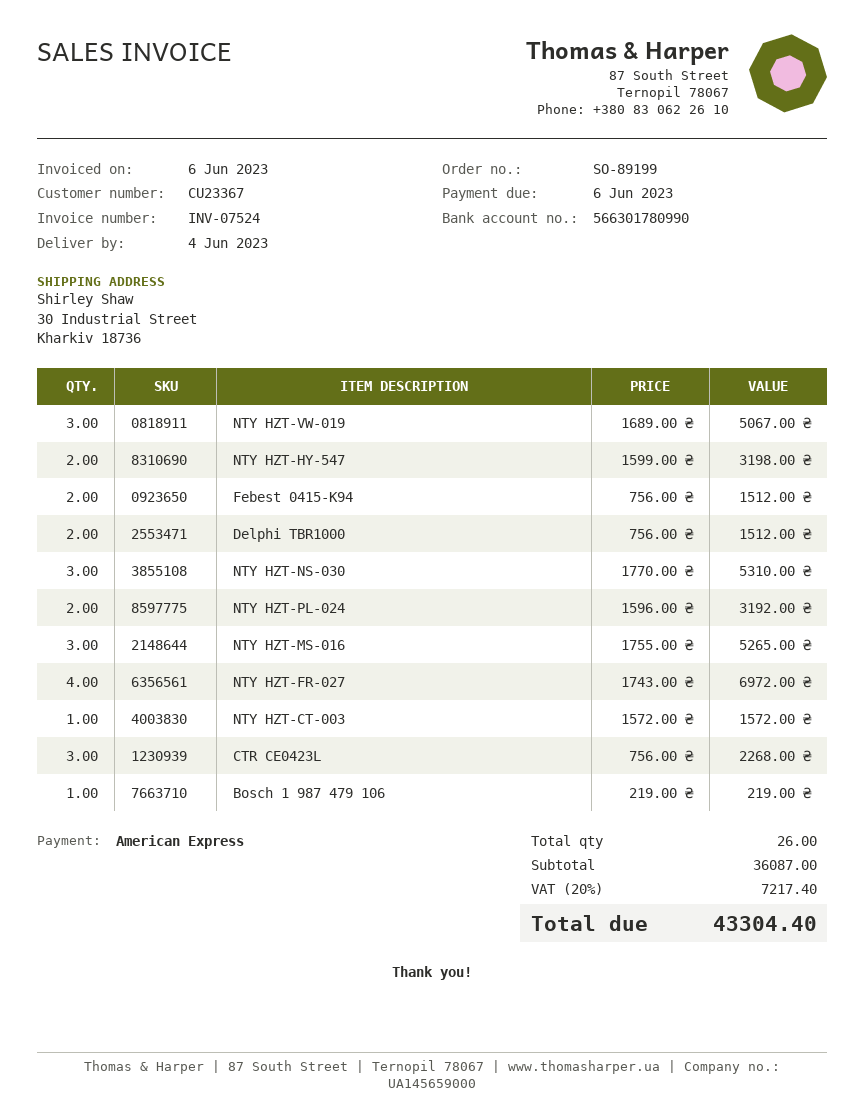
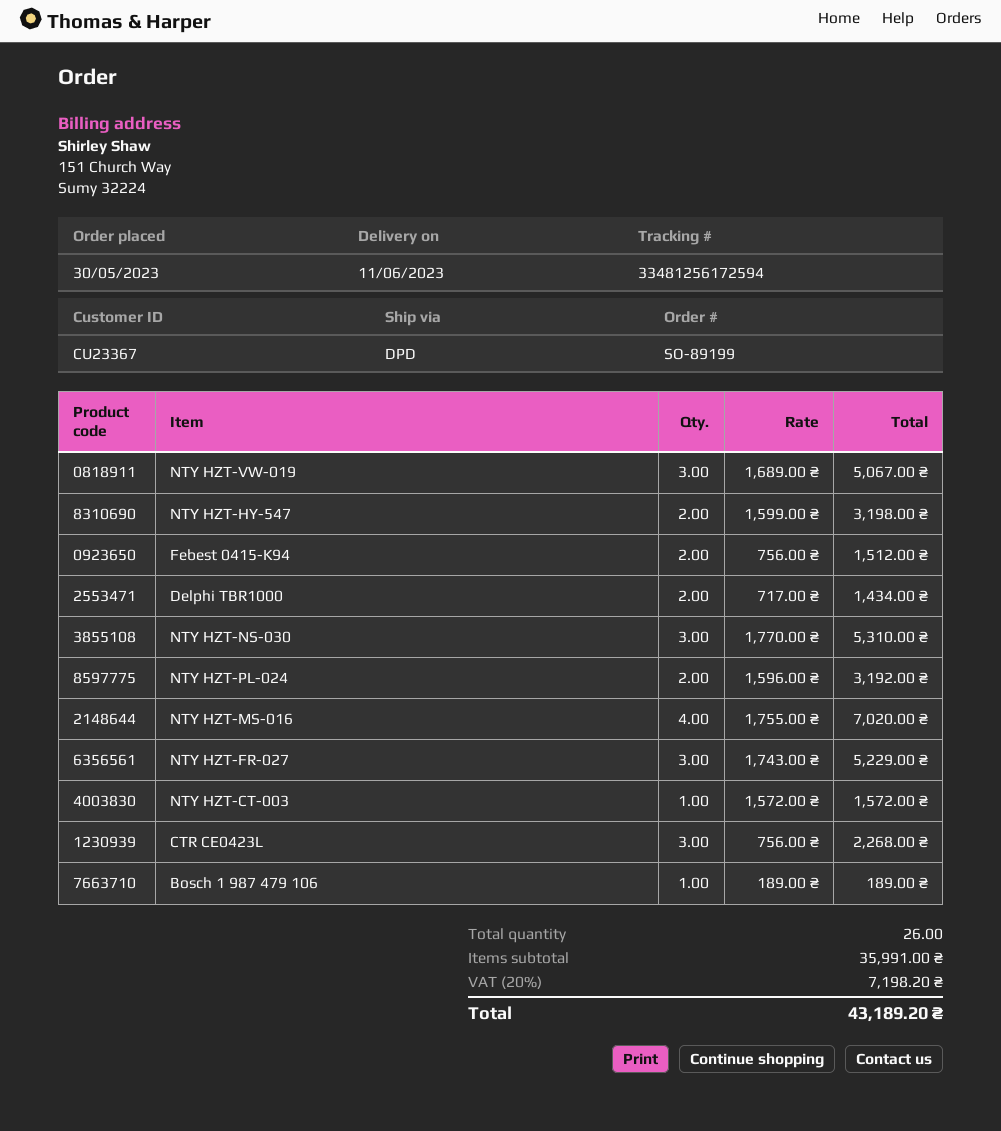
delivery date: 2023-06-04 -> 2023-06-11
Delphi TBR1000: 2 x 756.00 = 1512.00 -> 2 x 717.00 = 1434.00
NTY HZT-MS-016: 3 x 1755.00 = 5265.00 -> 4 x 1755.00 = 7020.00
NTY HZT-FR-027: 4 x 1743.00 = 6972.00 -> 3 x 1743.00 = 5229.00
Bosch 1 987 479 106: 1 x 219.00 = 219.00 -> 1 x 189.00 = 189.00
subtotal: 36087.00 -> 35991.00
tax: 20% = 7217.40 -> 20% = 7198.20
total: 43304.40 -> 43189.20

